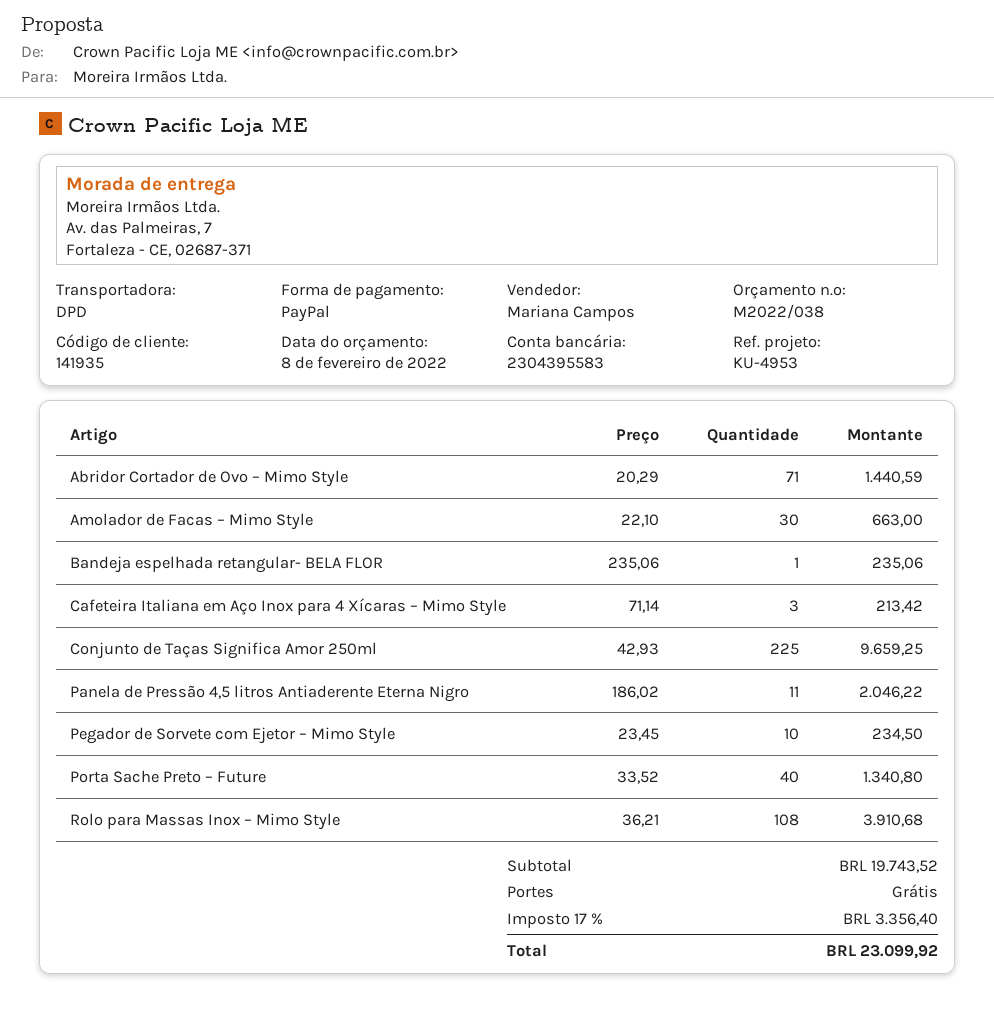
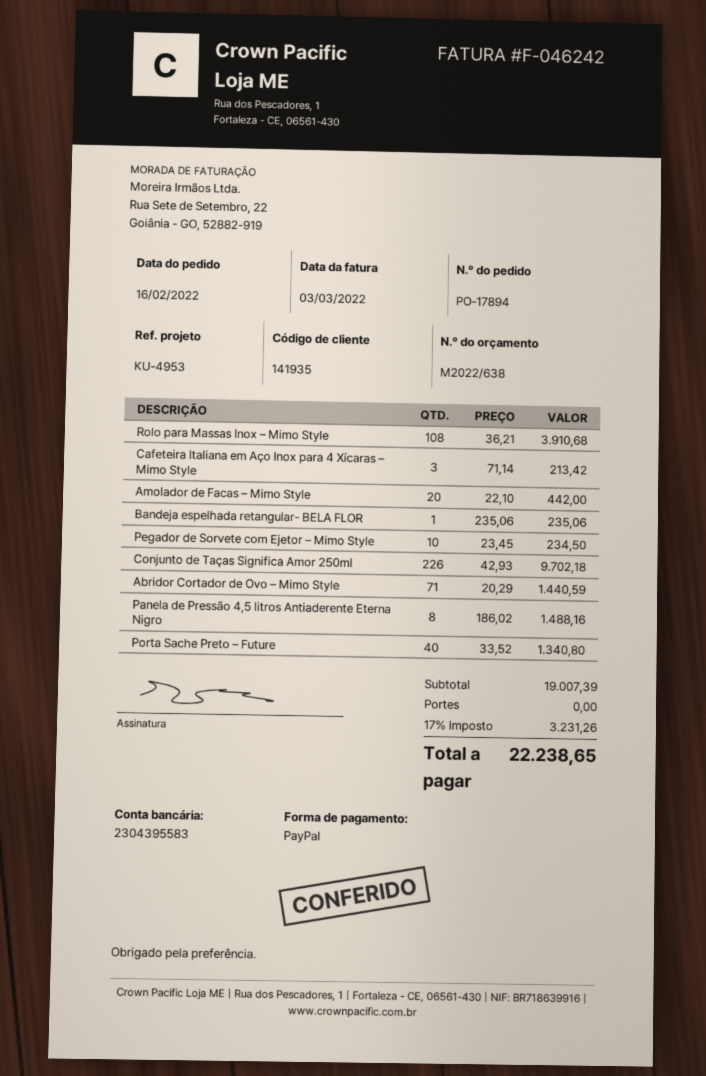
quote number: M2022/038 -> M2022/638
Amolador de Facas – Mimo Style: 30 x 22.10 = 663.00 -> 20 x 22.10 = 442.00
Conjunto de Taças Significa Amor 250ml: 225 x 42.93 = 9659.25 -> 226 x 42.93 = 9702.18
Panela de Pressão 4,5 litros Antiaderente Eterna Nigro: 11 x 186.02 = 2046.22 -> 8 x 186.02 = 1488.16
subtotal: 19743.52 -> 19007.39
tax: 17% = 3356.40 -> 17% = 3231.26
total: 23099.92 -> 22238.65

